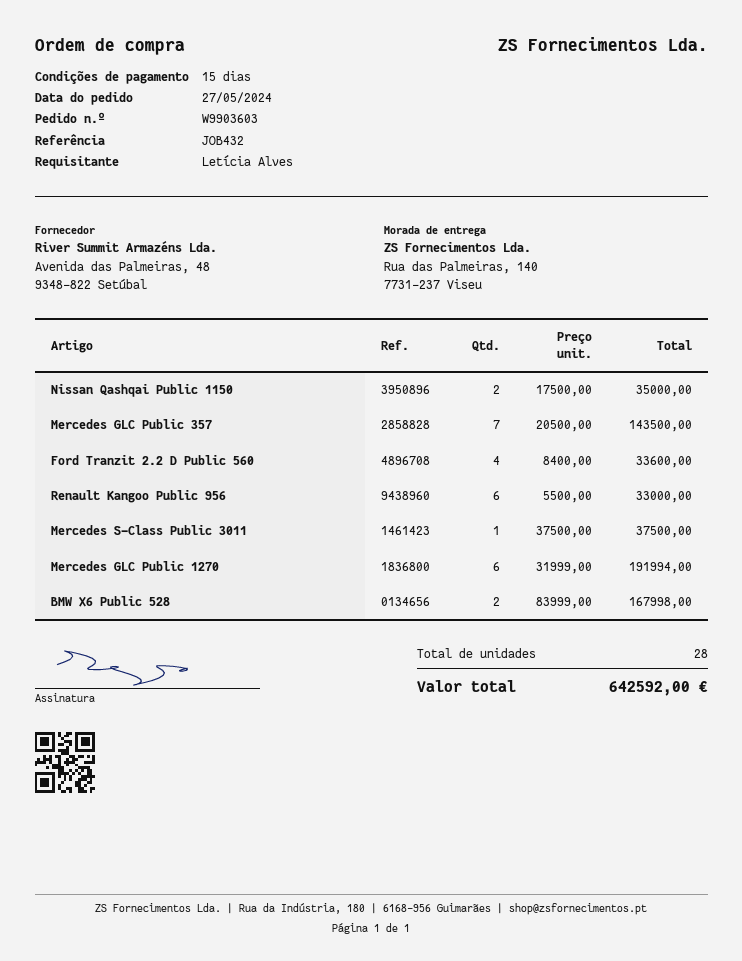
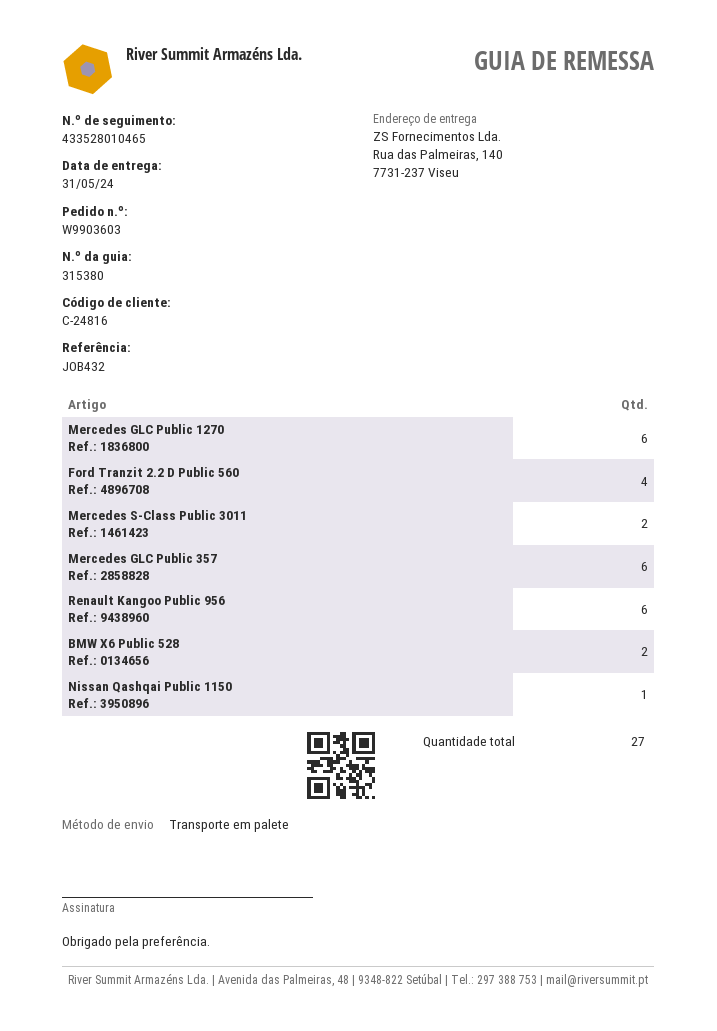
Nissan Qashqai Public 1150: 2 -> 1
Mercedes GLC Public 357: 7 -> 6
Mercedes S-Class Public 3011: 1 -> 2
total quantity: 28 -> 27

